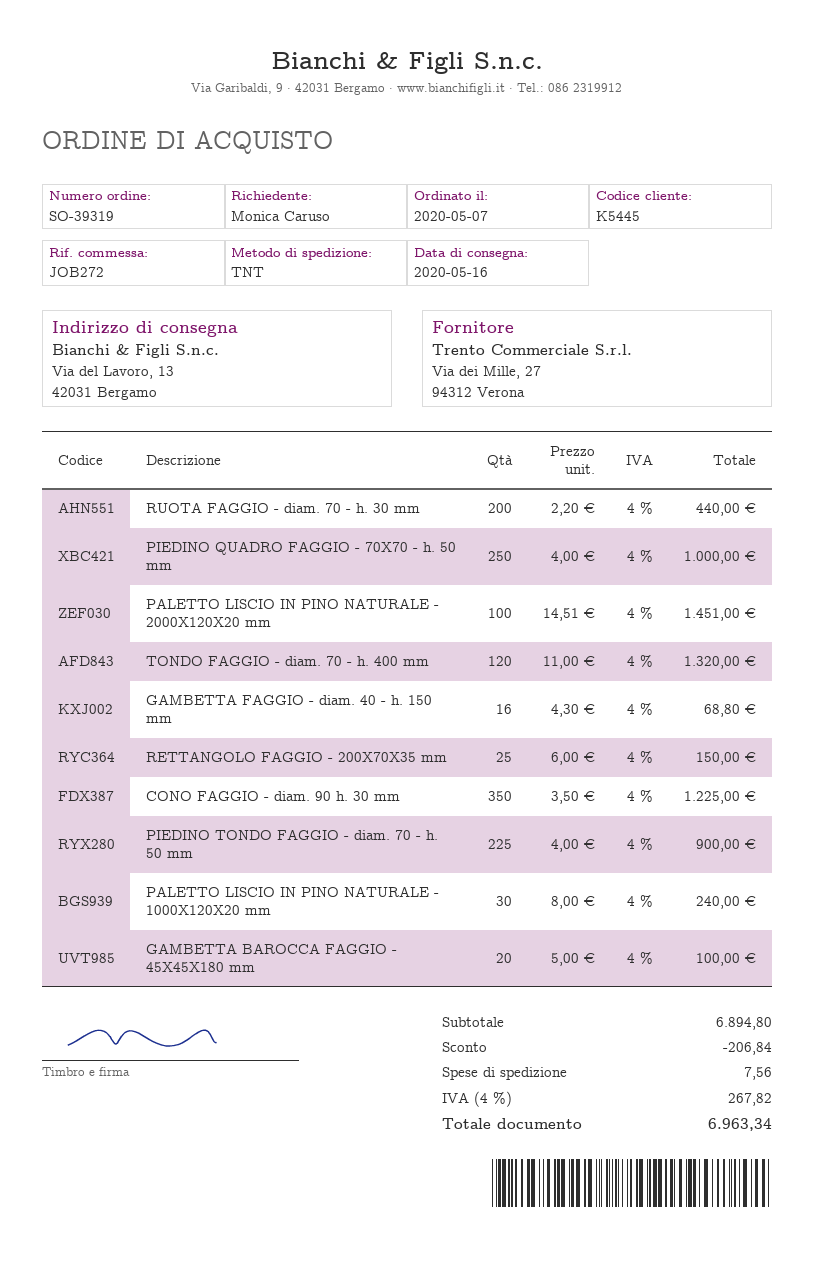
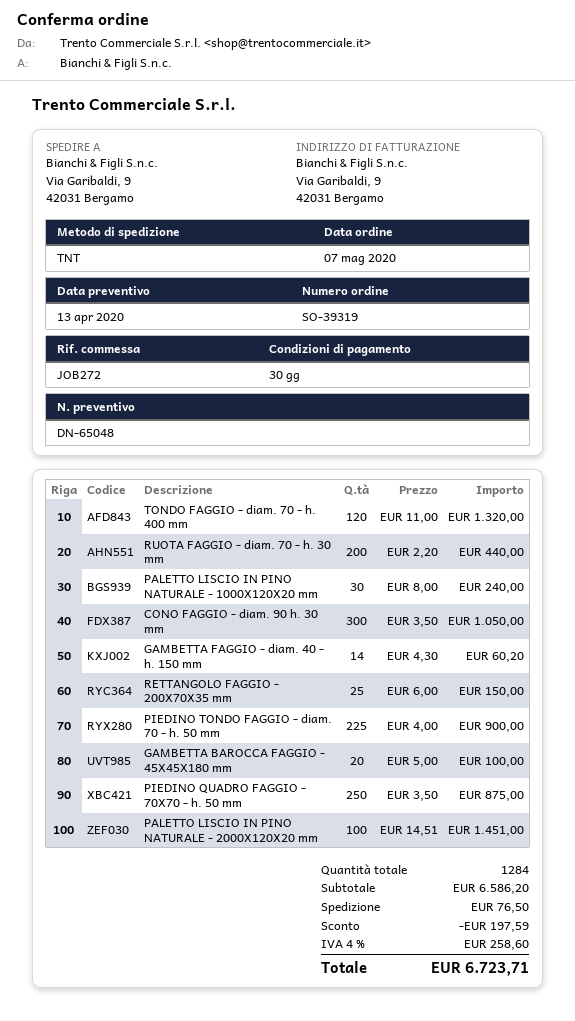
ship to: Via del Lavoro, 13, 42031 Bergamo -> Via Garibaldi, 9, 42031 Bergamo
PIEDINO QUADRO FAGGIO - 70X70 - h. 50 mm: 250 x 4.00 = 1000.00 -> 250 x 3.50 = 875.00
GAMBETTA FAGGIO - diam. 40 - h. 150 mm: 16 x 4.30 = 68.80 -> 14 x 4.30 = 60.20
CONO FAGGIO - diam. 90 h. 30 mm: 350 x 3.50 = 1225.00 -> 300 x 3.50 = 1050.00
subtotal: 6894.80 -> 6586.20
discount: 206.84 -> 197.59
shipping: 7.56 -> 76.50
tax: 4% = 267.82 -> 4% = 258.60
total: 6963.34 -> 6723.71

